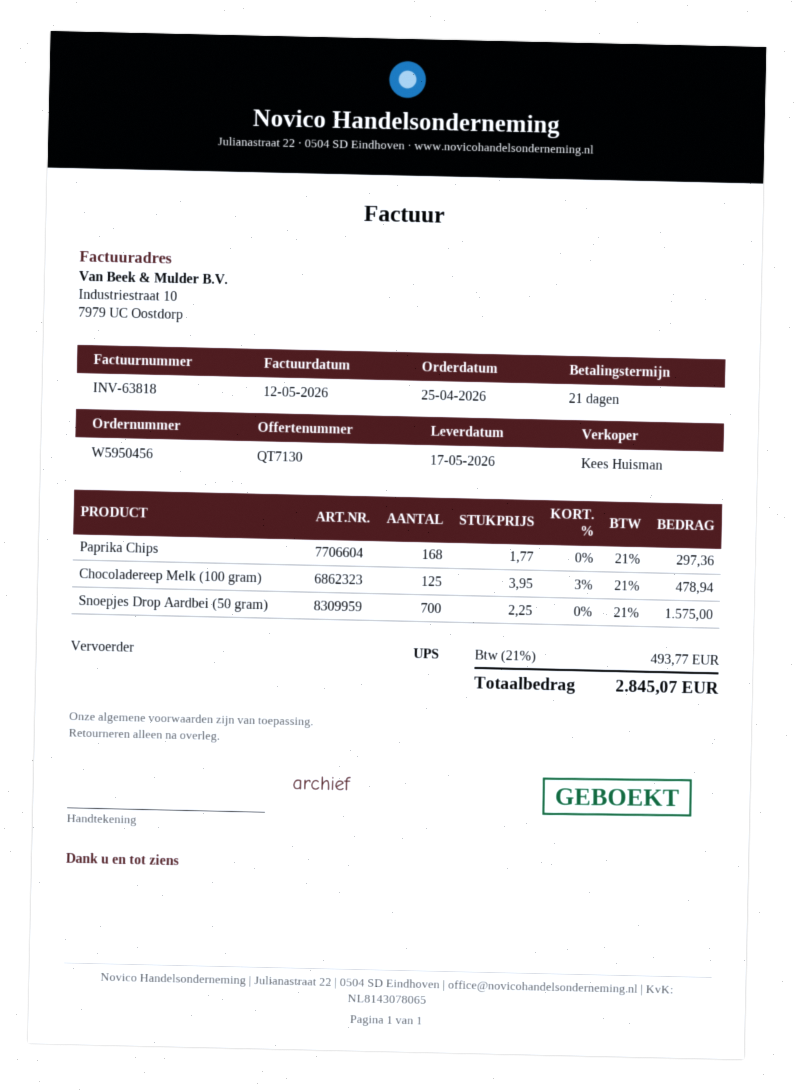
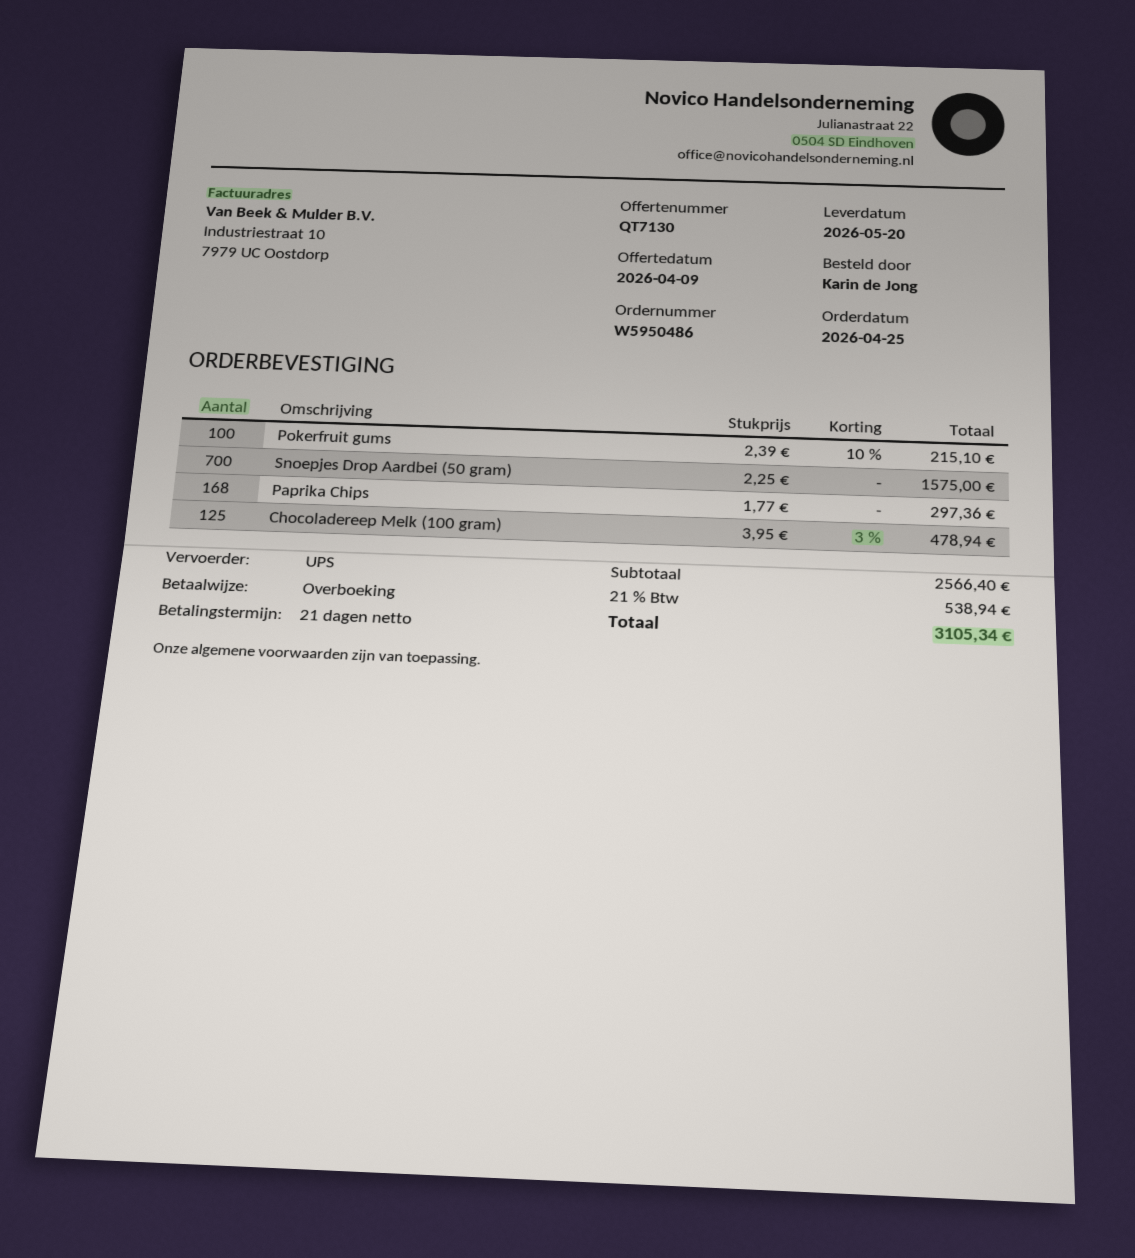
order number: W5950456 -> W5950486
delivery date: 2026-05-17 -> 2026-05-20
Pokerfruit gums: none -> 100 x 2.39 - 10% = 215.10
tax: 21% = 493.77 -> 21% = 538.94
total: 2845.07 -> 3105.34

